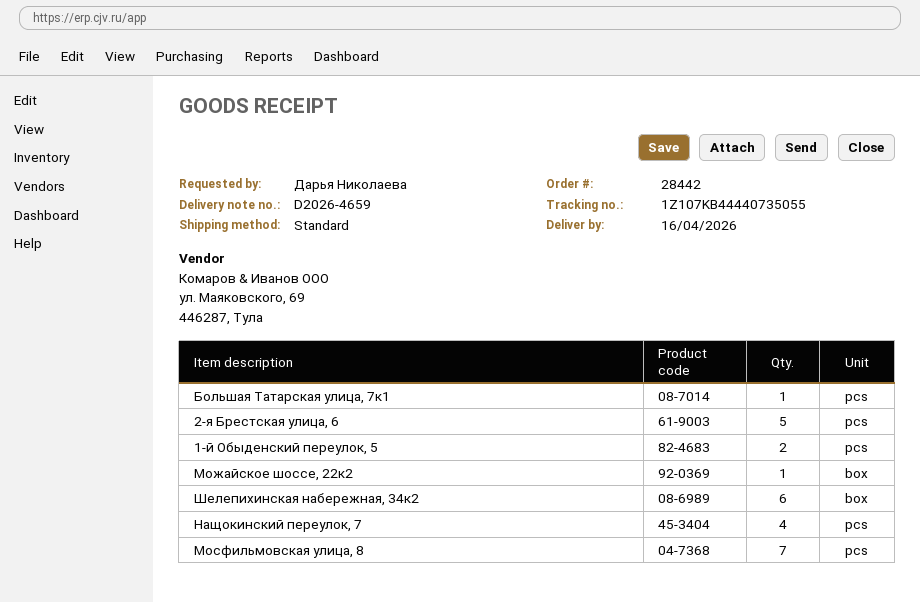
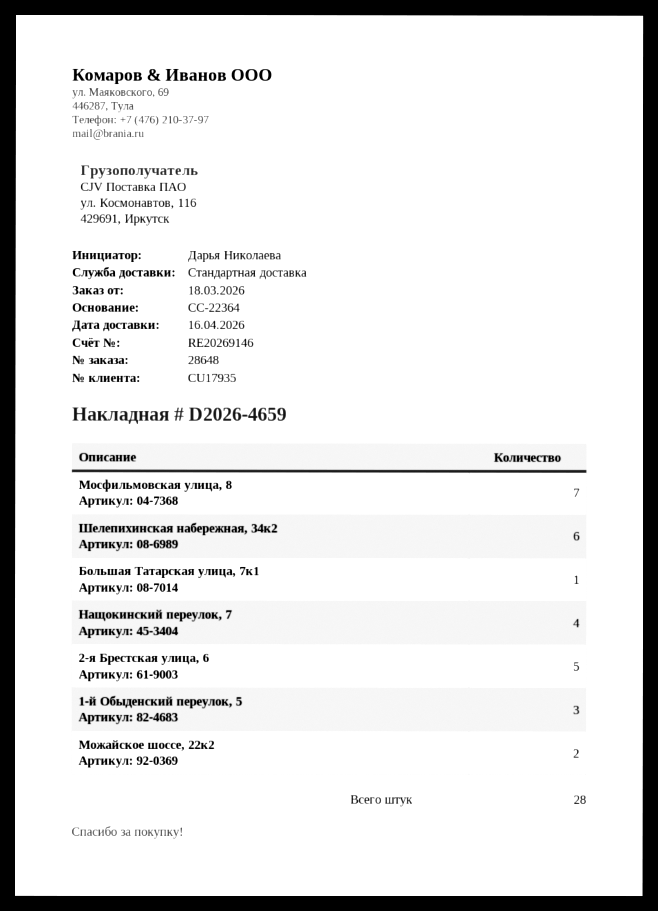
order number: 28442 -> 28648
1-й Обыденский переулок, 5: 2 -> 3
Можайское шоссе, 22к2: 1 -> 2

